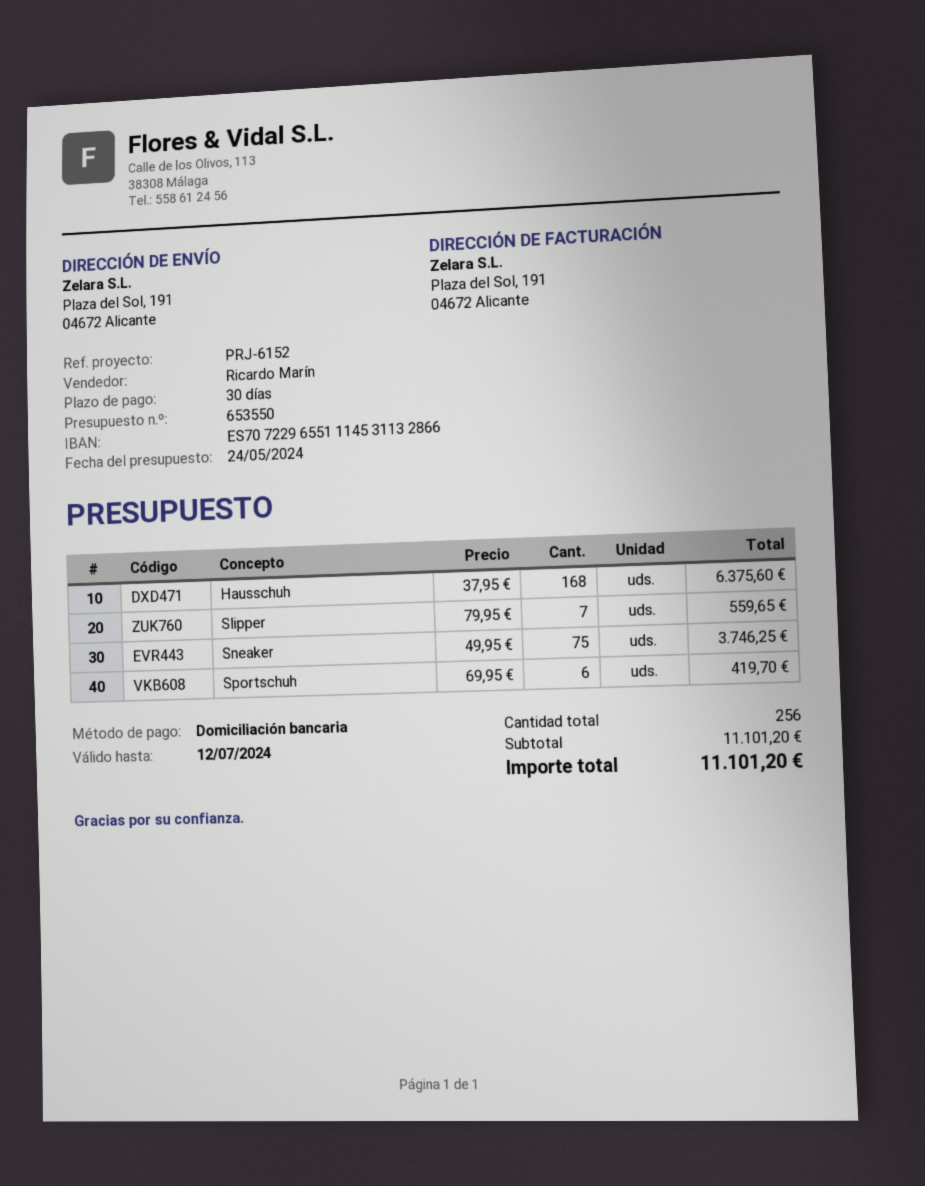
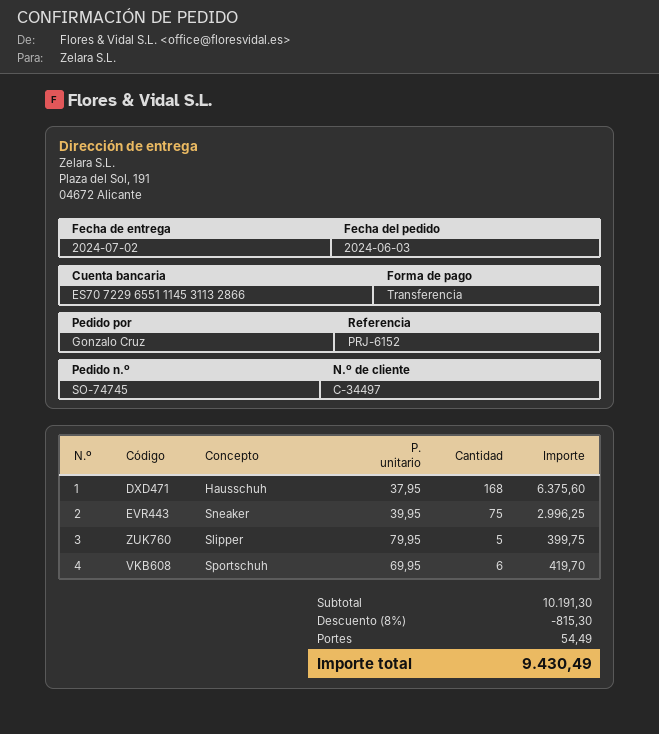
payment method: direct debit -> bank transfer
Slipper: 7 x 79.95 = 559.65 -> 5 x 79.95 = 399.75
Sneaker: 75 x 49.95 = 3746.25 -> 75 x 39.95 = 2996.25
subtotal: 11101.20 -> 10191.30
discount: none -> 8% = 815.30
shipping: none -> 54.49
total: 11101.20 -> 9430.49

